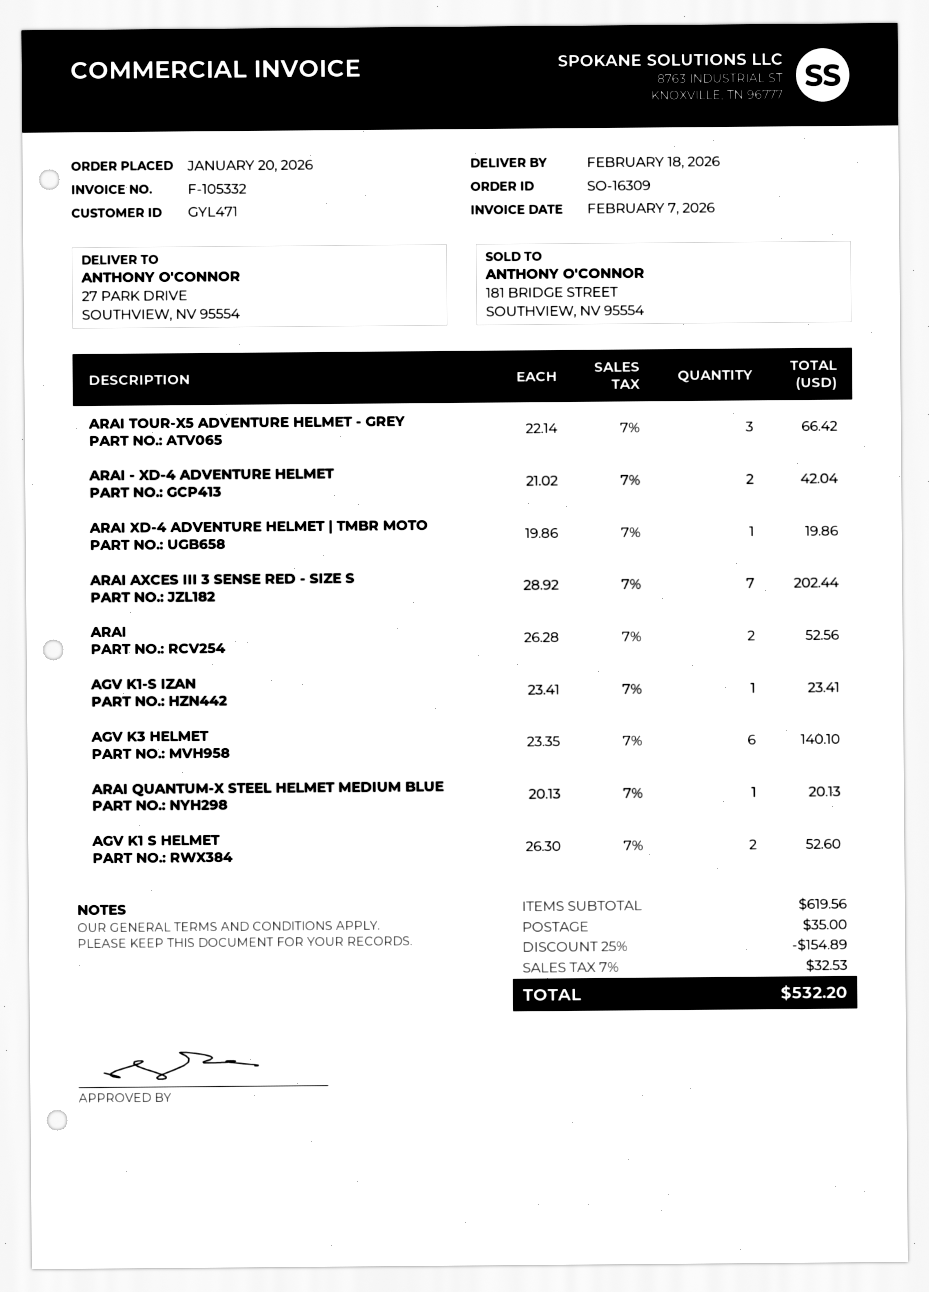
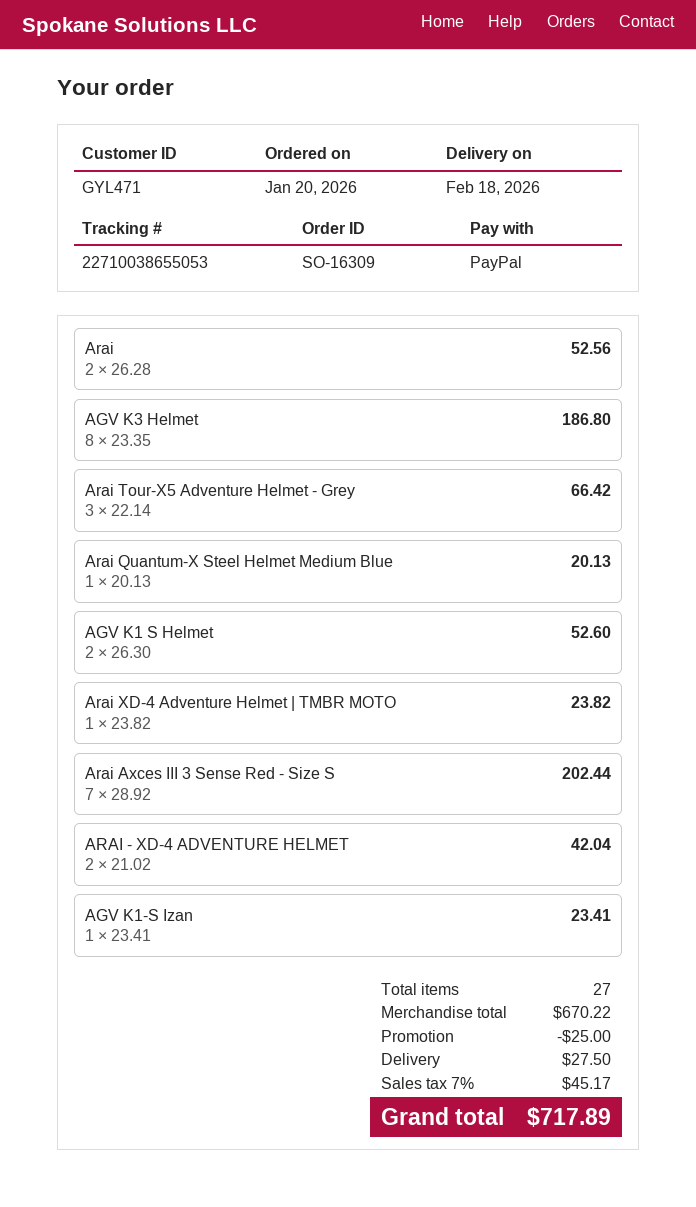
ARAI XD-4 ADVENTURE HELMET | TMBR MOTO: 1 x 19.86 = 19.86 -> 1 x 23.82 = 23.82
AGV K3 HELMET: 6 x 23.35 = 140.10 -> 8 x 23.35 = 186.80
subtotal: 619.56 -> 670.22
discount: 154.89 -> 25.00
shipping: 35.00 -> 27.50
tax: 7% = 32.53 -> 7% = 45.17
total: 532.20 -> 717.89

